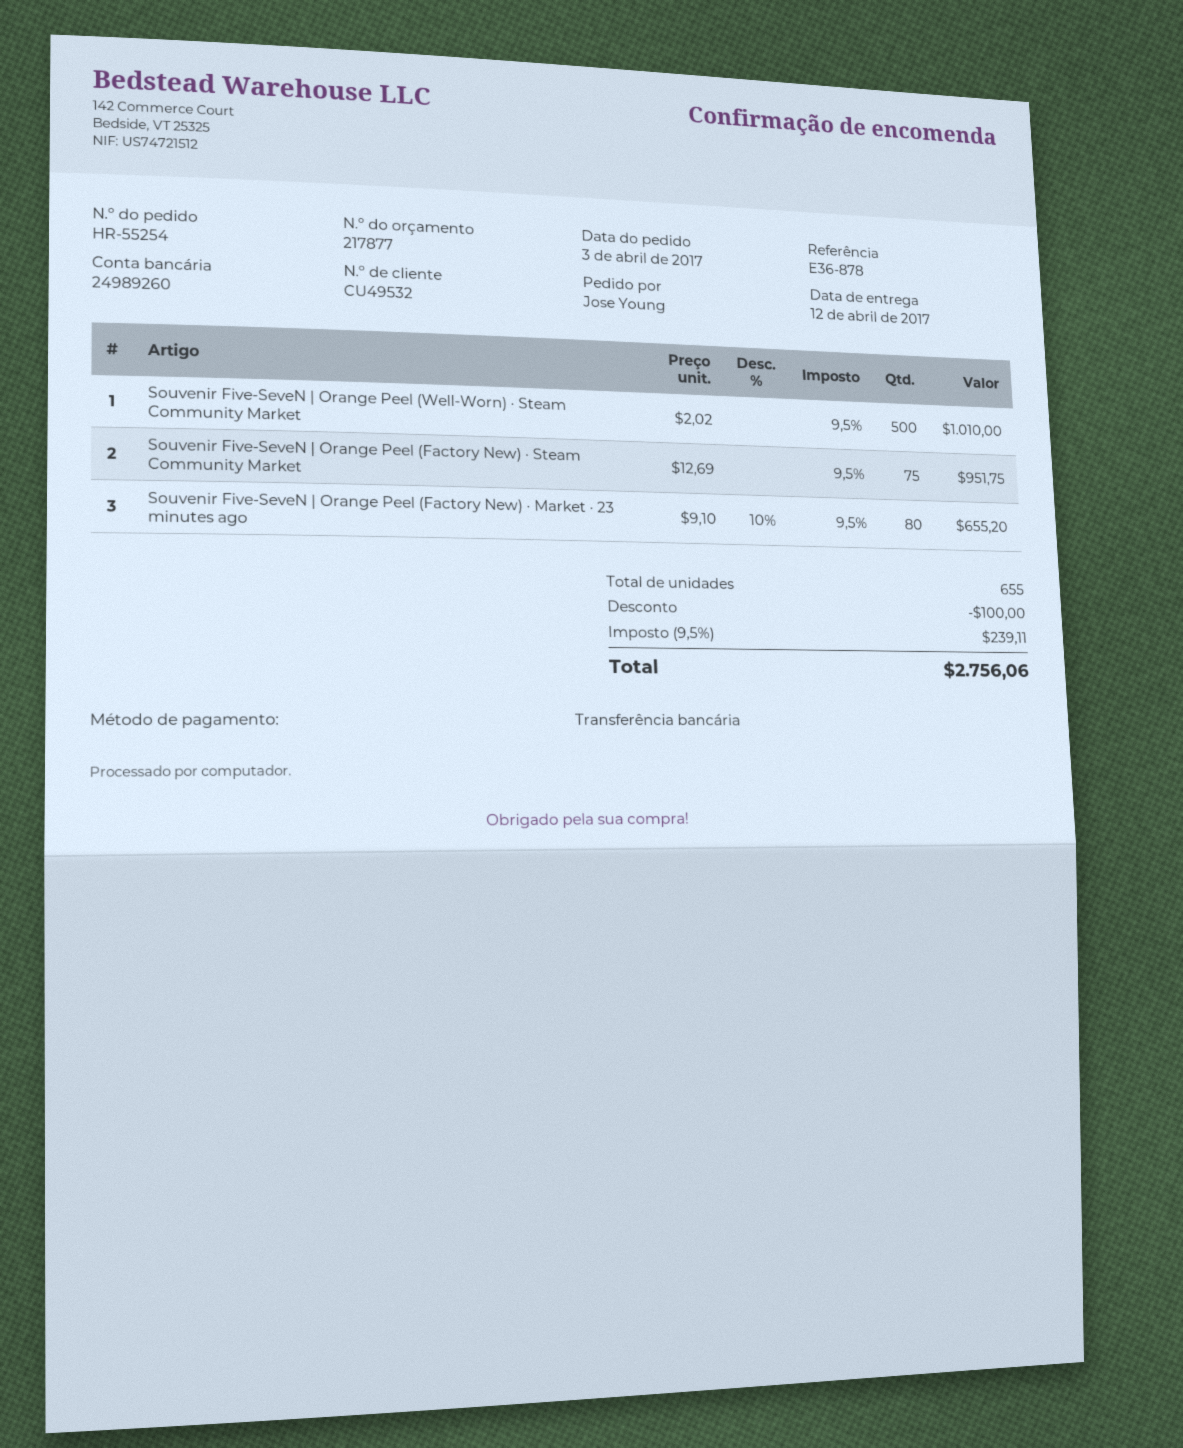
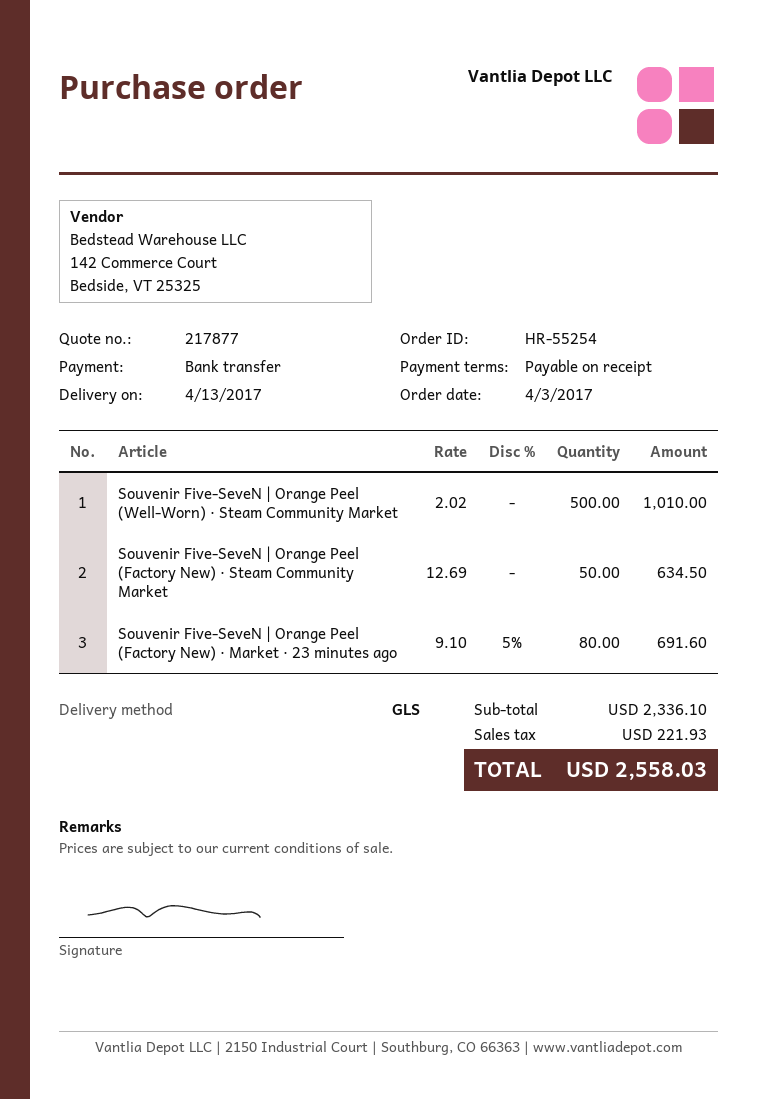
delivery date: 2017-04-12 -> 2017-04-13
Souvenir Five-SeveN | Orange Peel (Factory New) · Steam Community Market: 75 x 12.69 = 951.75 -> 50 x 12.69 = 634.50
Souvenir Five-SeveN | Orange Peel (Factory New) · Market · 23 minutes ago: 80 x 9.10 - 10% = 655.20 -> 80 x 9.10 - 5% = 691.60
discount: 100.00 -> none
tax: 239.11 -> 221.93
total: 2756.06 -> 2558.03

